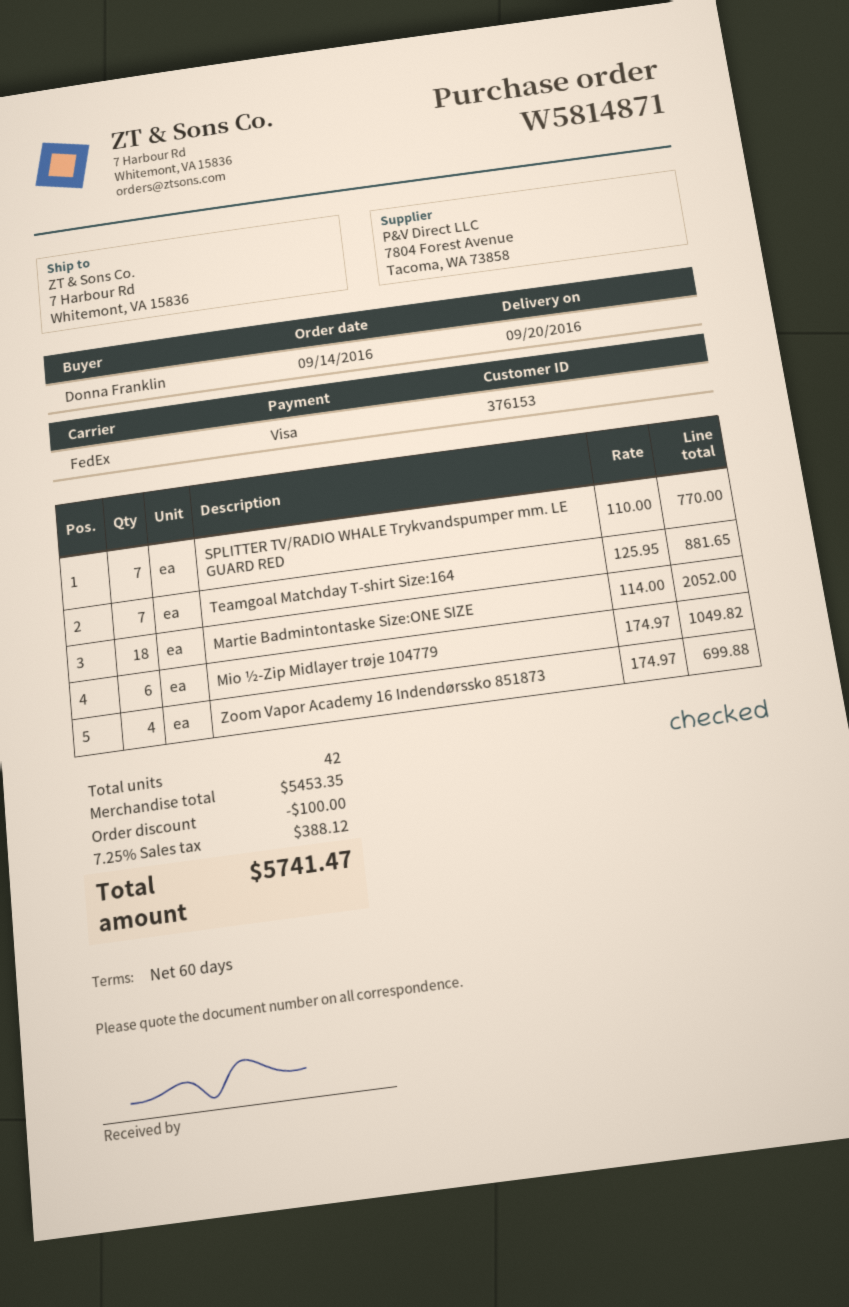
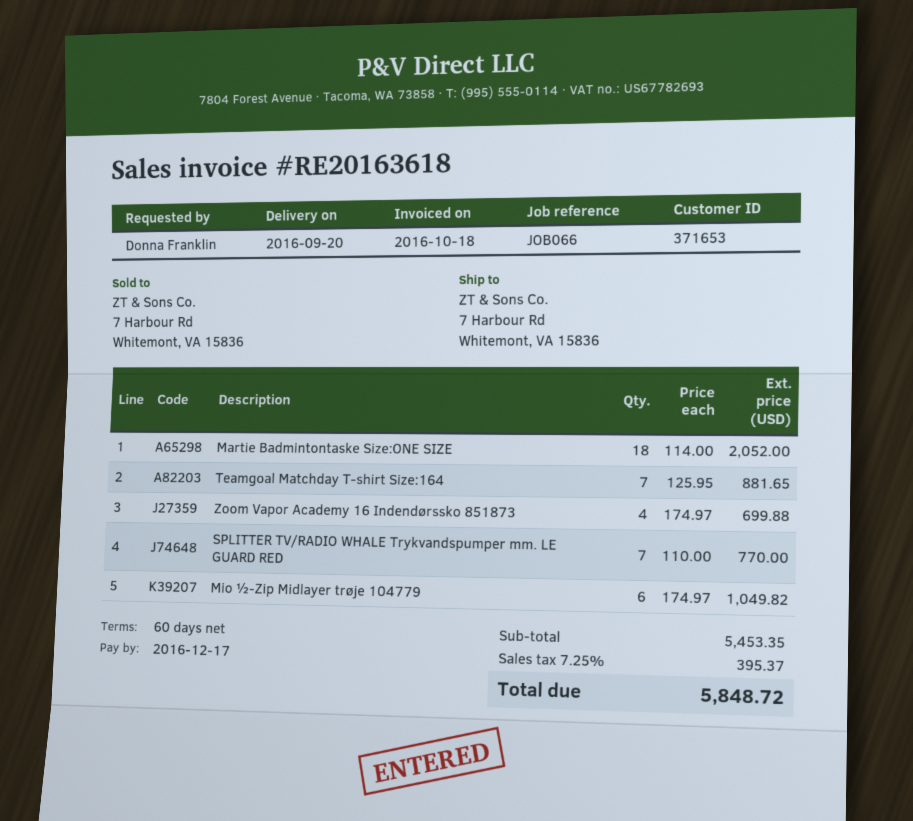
customer number: 376153 -> 371653
discount: 100.00 -> none
tax: 7.25% = 388.12 -> 7.25% = 395.37
total: 5741.47 -> 5848.72

